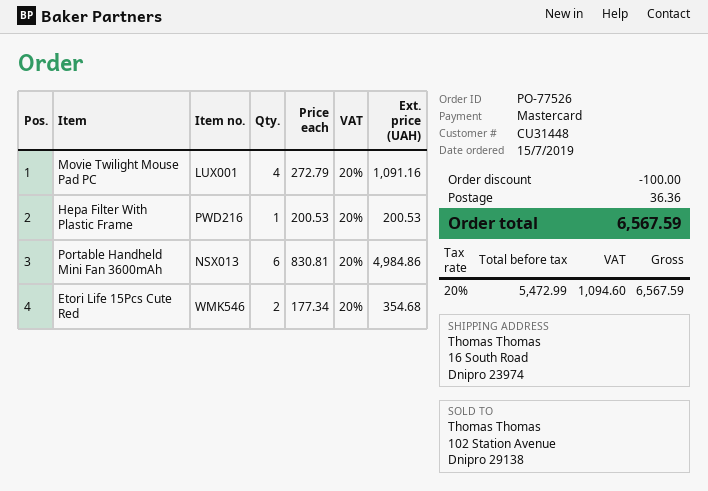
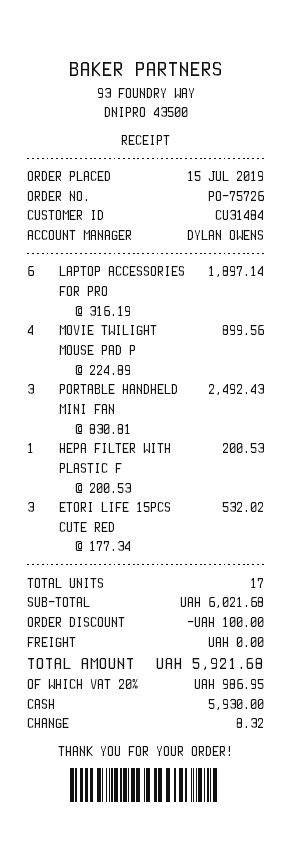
order number: PO-77526 -> PO-75726
customer number: CU31448 -> CU31484
payment method: Mastercard -> cash
Movie Twilight Mouse Pad PC: 4 x 272.79 = 1091.16 -> 4 x 224.89 = 899.56
Portable Handheld Mini Fan 3600mAh: 6 x 830.81 = 4984.86 -> 3 x 830.81 = 2492.43
Etori Life 15Pcs Cute Red: 2 x 177.34 = 354.68 -> 3 x 177.34 = 532.02
LAPTOP ACCESSORIES FOR PRO: none -> 6 x 316.19 = 1897.14
shipping: 36.36 -> 0.00
tax: 20% = 1094.60 -> 20% = 986.95
total: 6567.59 -> 5921.68

